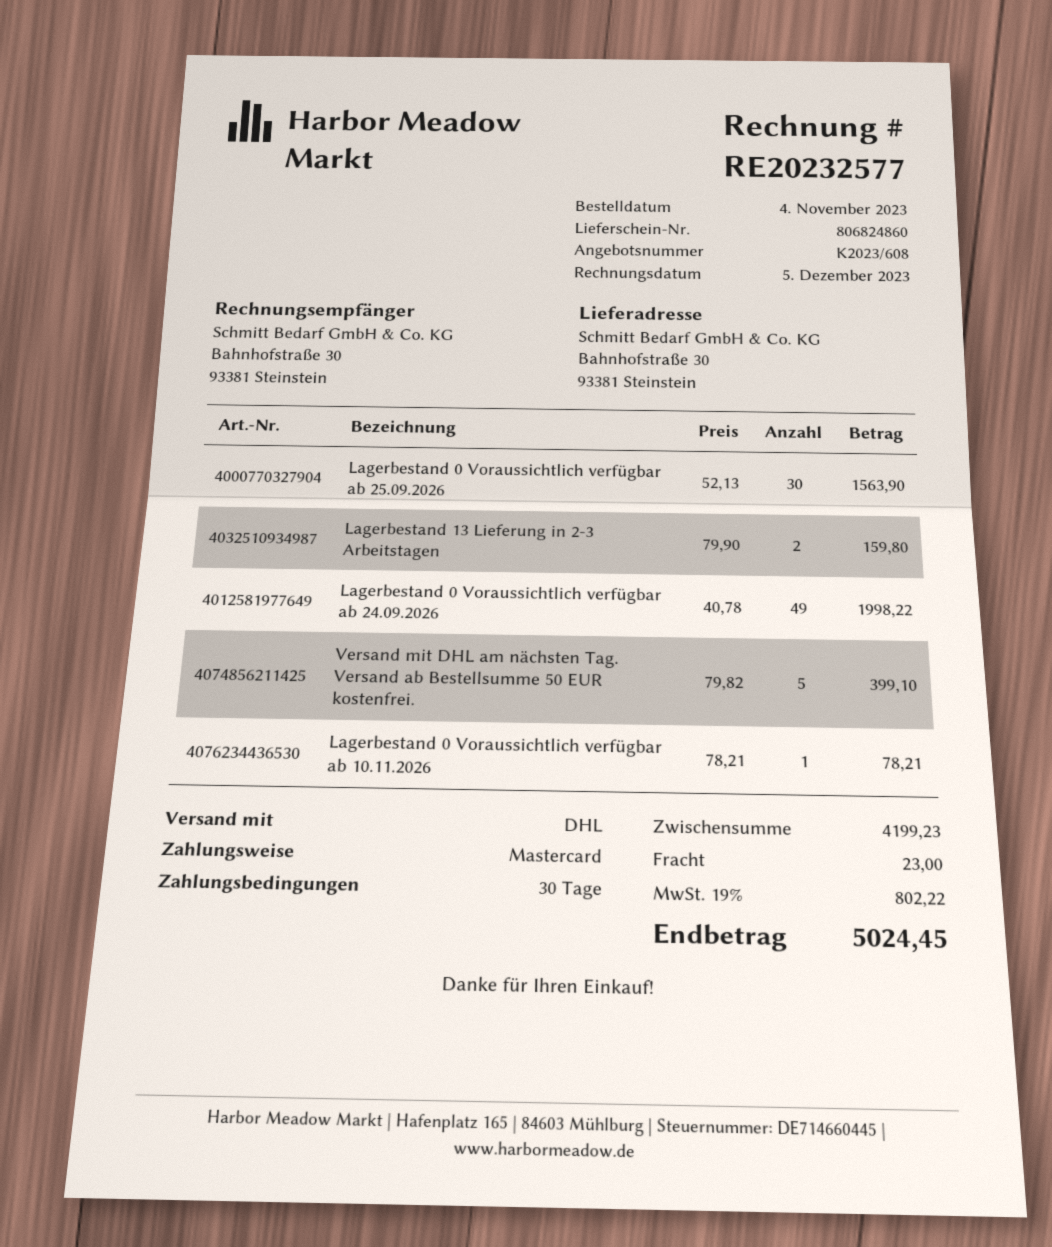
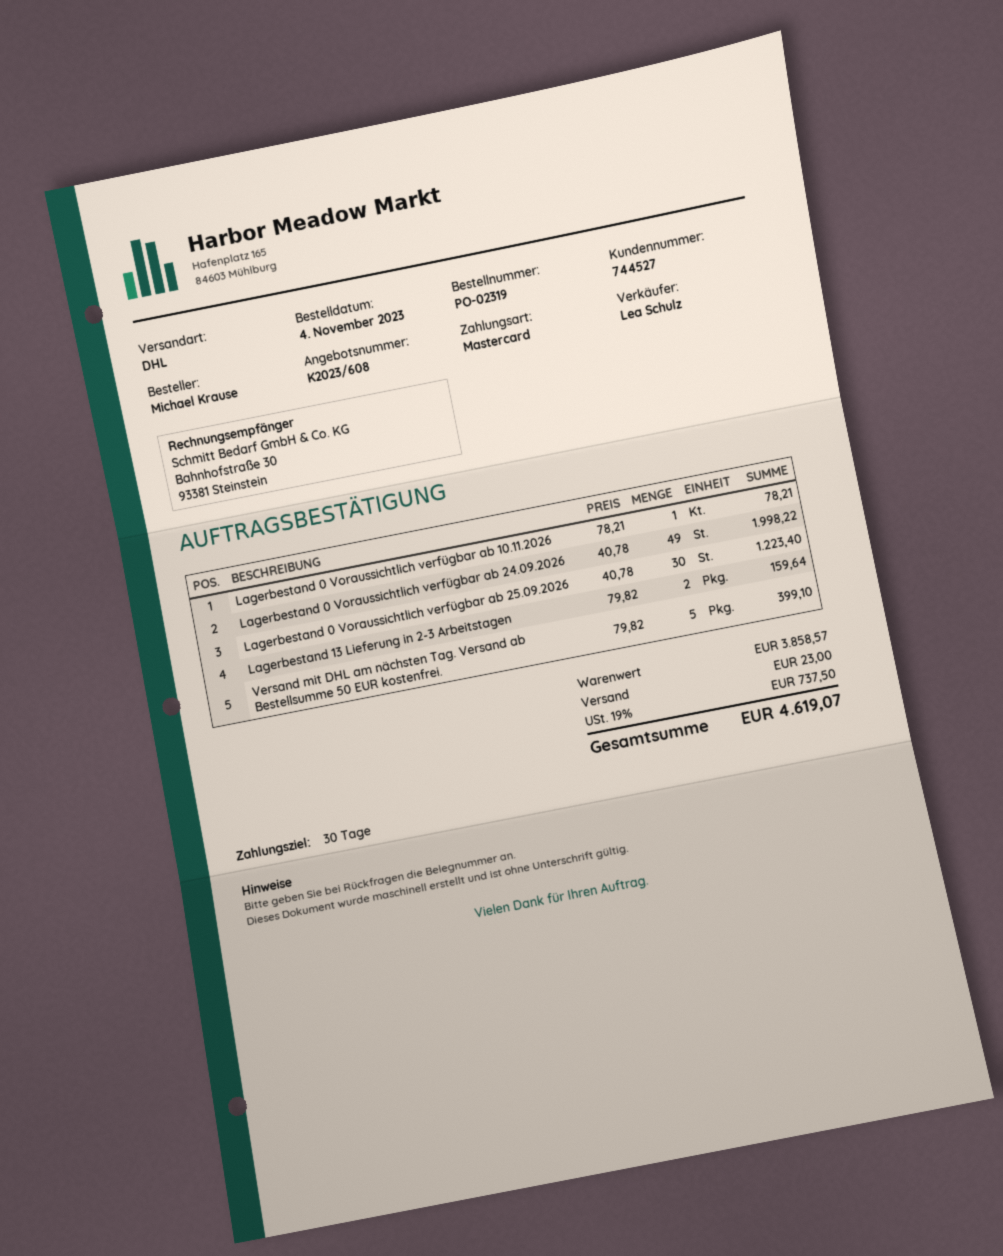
Lagerbestand 0 Voraussichtlich verfügbar ab 25.09.2026: 30 x 52.13 = 1563.90 -> 30 x 40.78 = 1223.40
Lagerbestand 13 Lieferung in 2-3 Arbeitstagen: 2 x 79.90 = 159.80 -> 2 x 79.82 = 159.64
subtotal: 4199.23 -> 3858.57
tax: 19% = 802.22 -> 19% = 737.50
total: 5024.45 -> 4619.07

